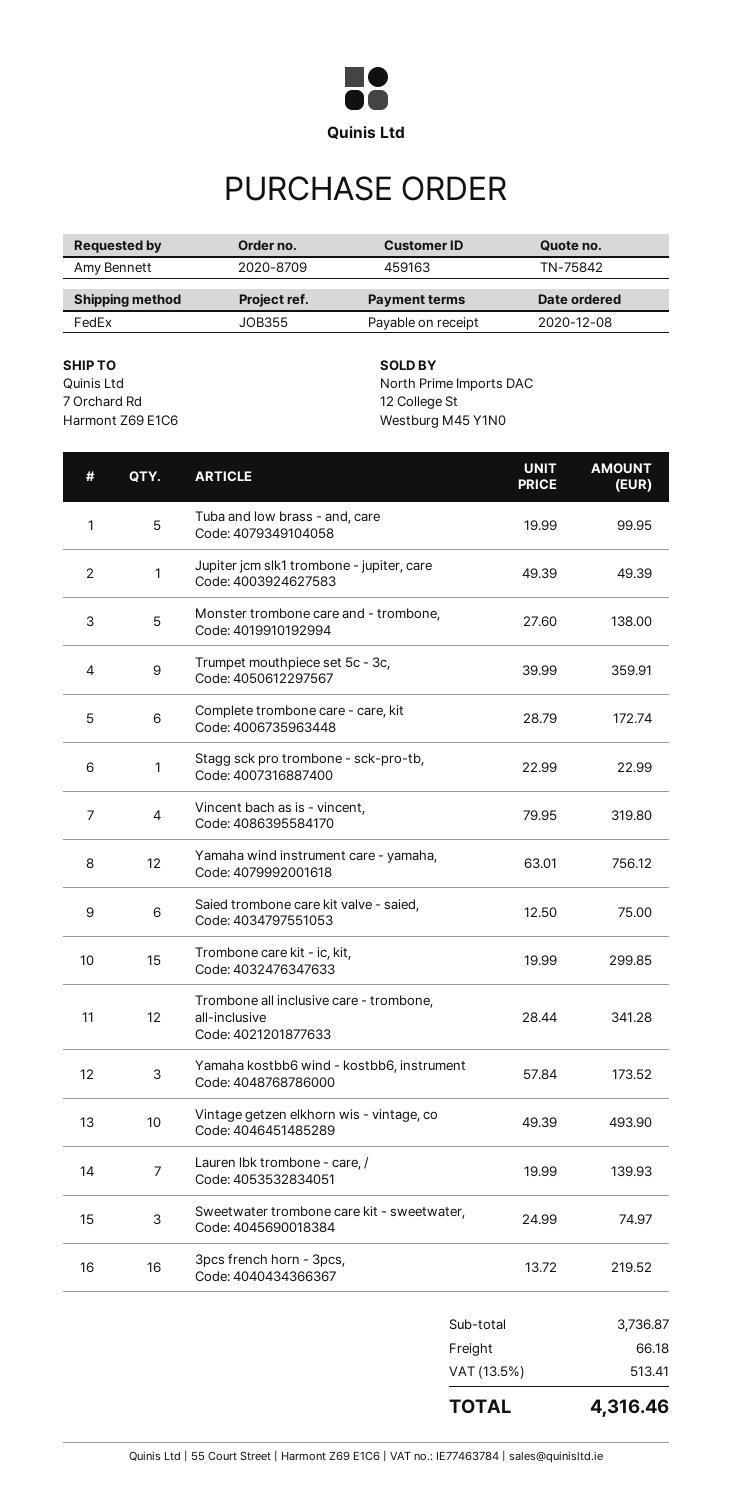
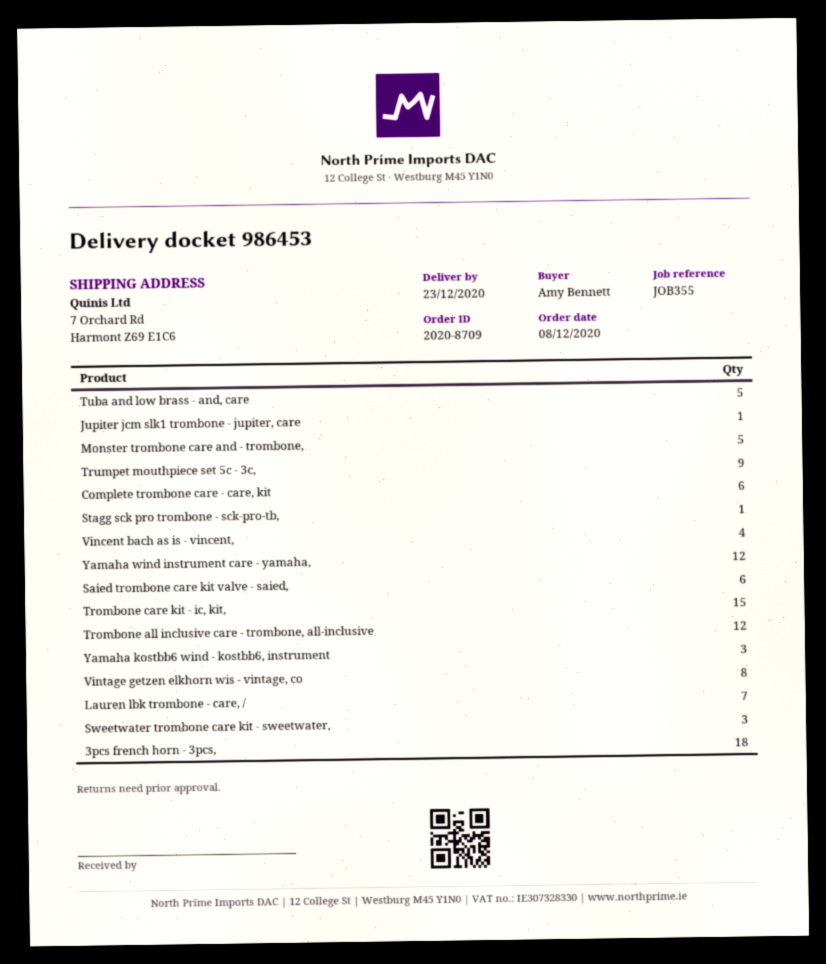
Vintage getzen elkhorn wis - vintage, co: 10 -> 8
3pcs french horn - 3pcs,: 16 -> 18

